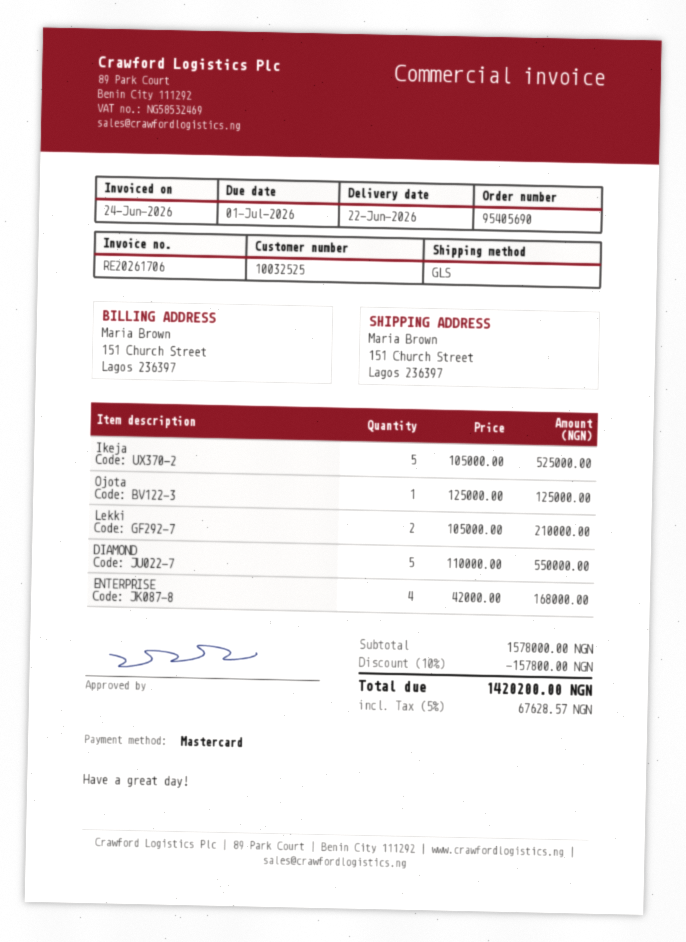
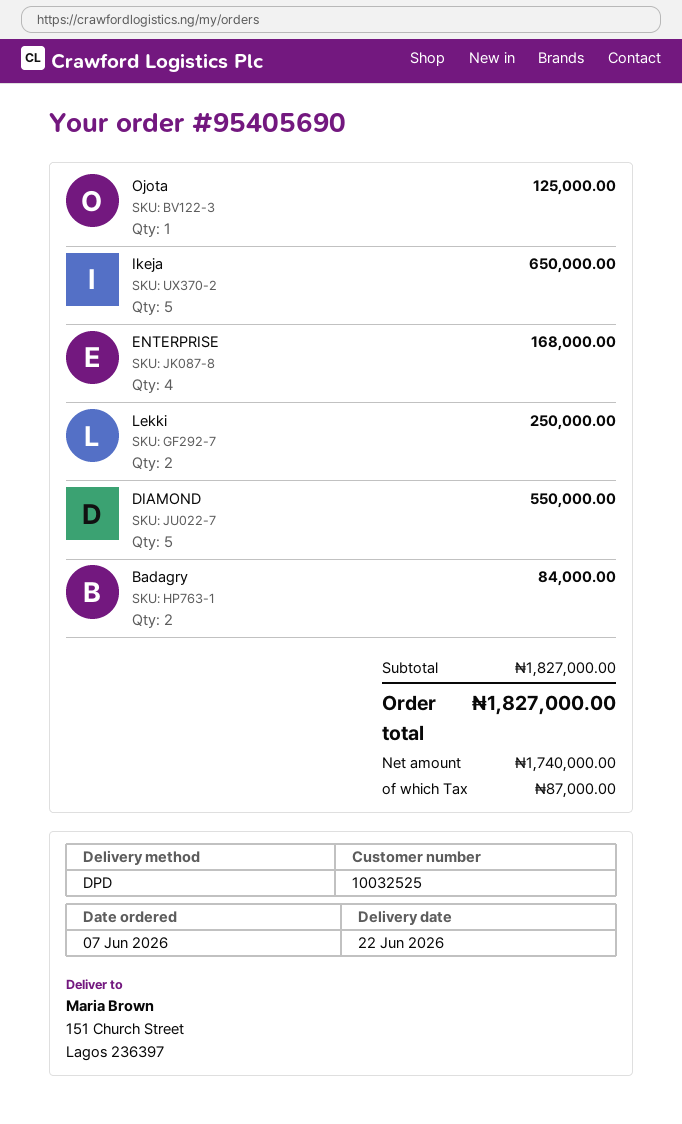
shipping method: GLS -> DPD
Ikeja: 5 for 525000.00 -> 5 for 650000.00
Lekki: 2 for 210000.00 -> 2 for 250000.00
Badagry: none -> 2 for 84000.00
subtotal: 1578000.00 -> 1827000.00
discount: 10% = 157800.00 -> none
tax: 67628.57 -> 87000.00
total: 1420200.00 -> 1827000.00

